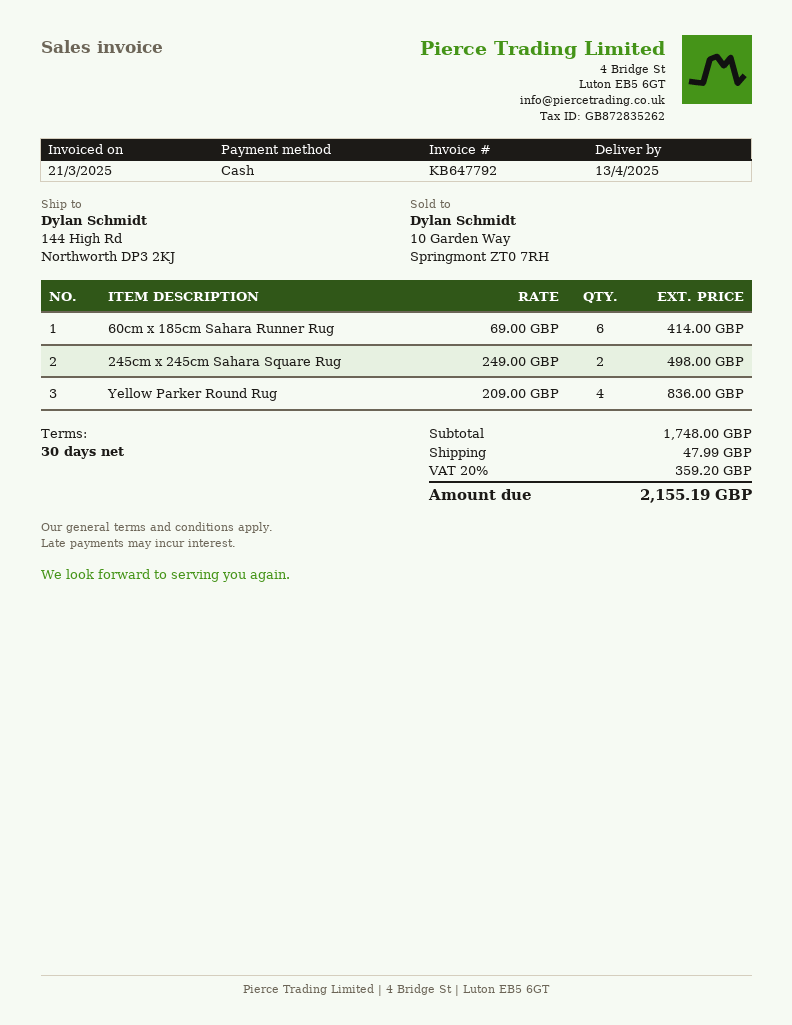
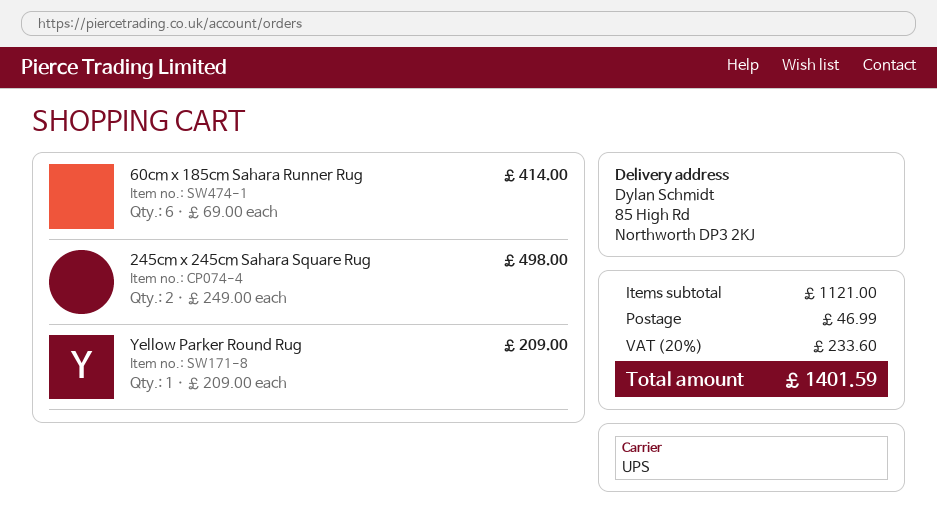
ship to: 144 High Rd, Northworth DP3 2KJ -> 85 High Rd, Northworth DP3 2KJ
Yellow Parker Round Rug: 4 x 209.00 = 836.00 -> 1 x 209.00 = 209.00
subtotal: 1748.00 -> 1121.00
shipping: 47.99 -> 46.99
tax: 20% = 359.20 -> 20% = 233.60
total: 2155.19 -> 1401.59

